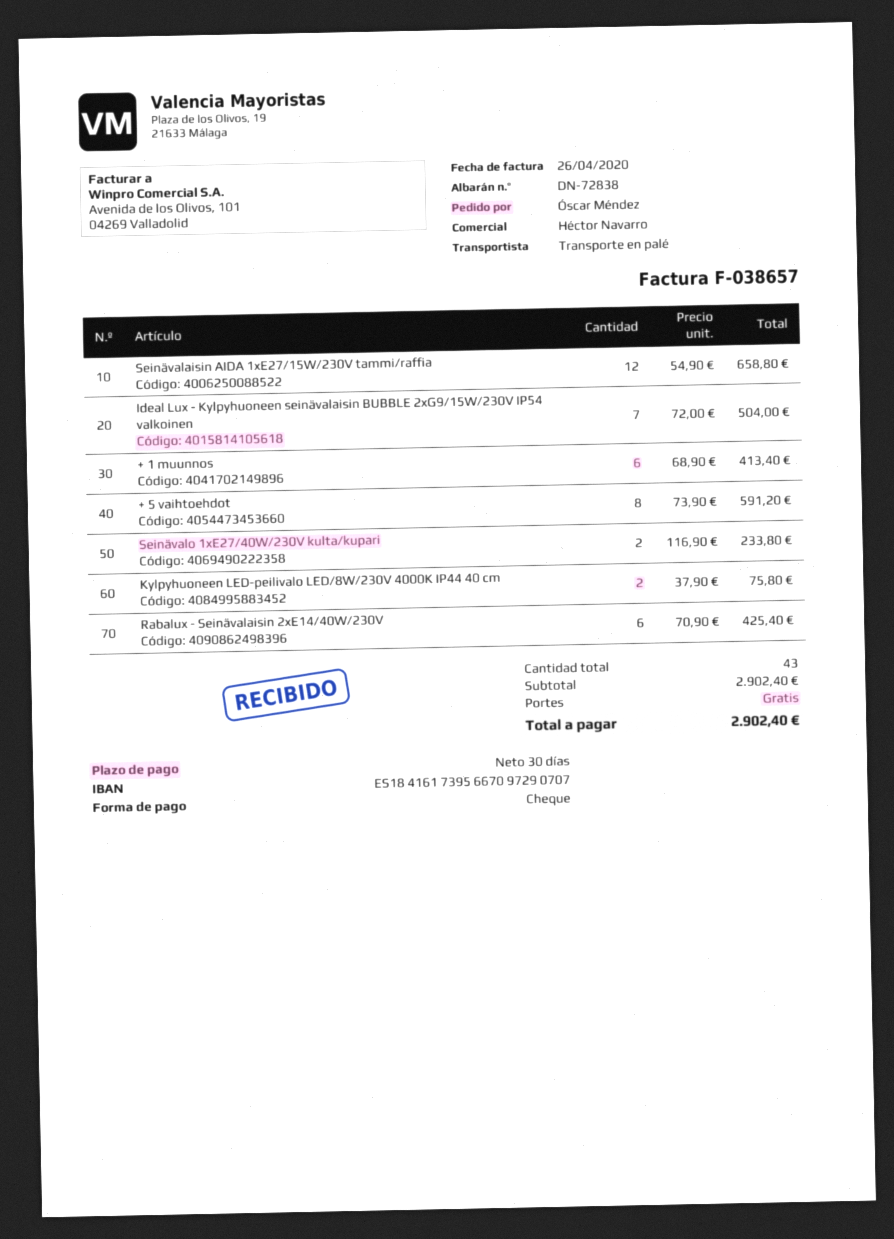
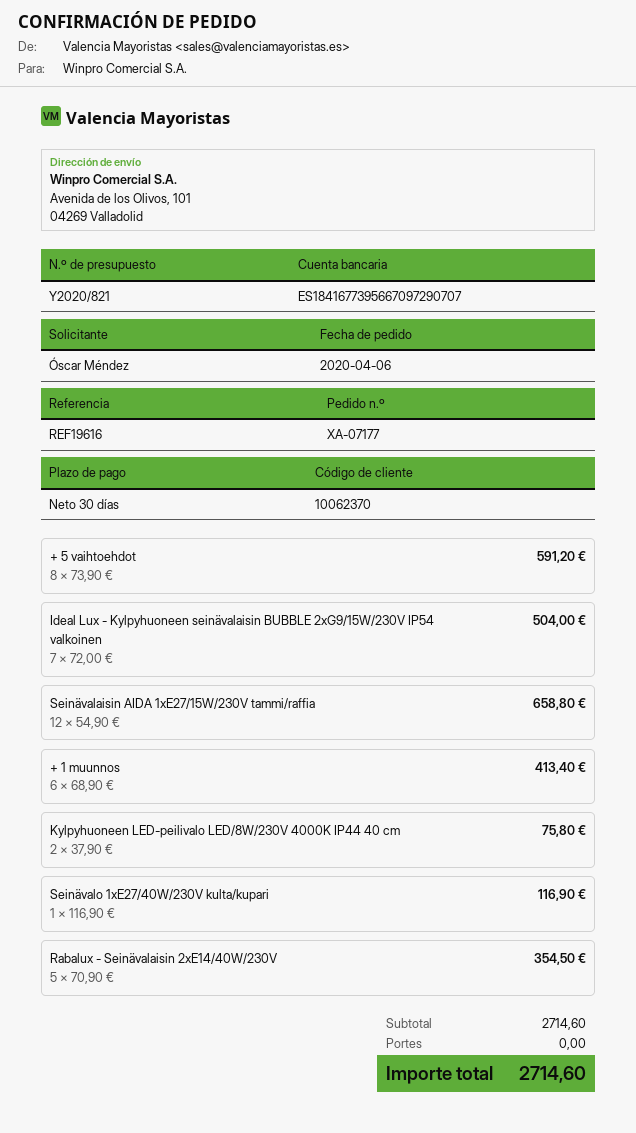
bank account: ES1841617395667097290707 -> ES1841677395667097290707
Seinävalo 1xE27/40W/230V kulta/kupari: 2 x 116.90 = 233.80 -> 1 x 116.90 = 116.90
Rabalux - Seinävalaisin 2xE14/40W/230V: 6 x 70.90 = 425.40 -> 5 x 70.90 = 354.50
subtotal: 2902.40 -> 2714.60
total: 2902.40 -> 2714.60

